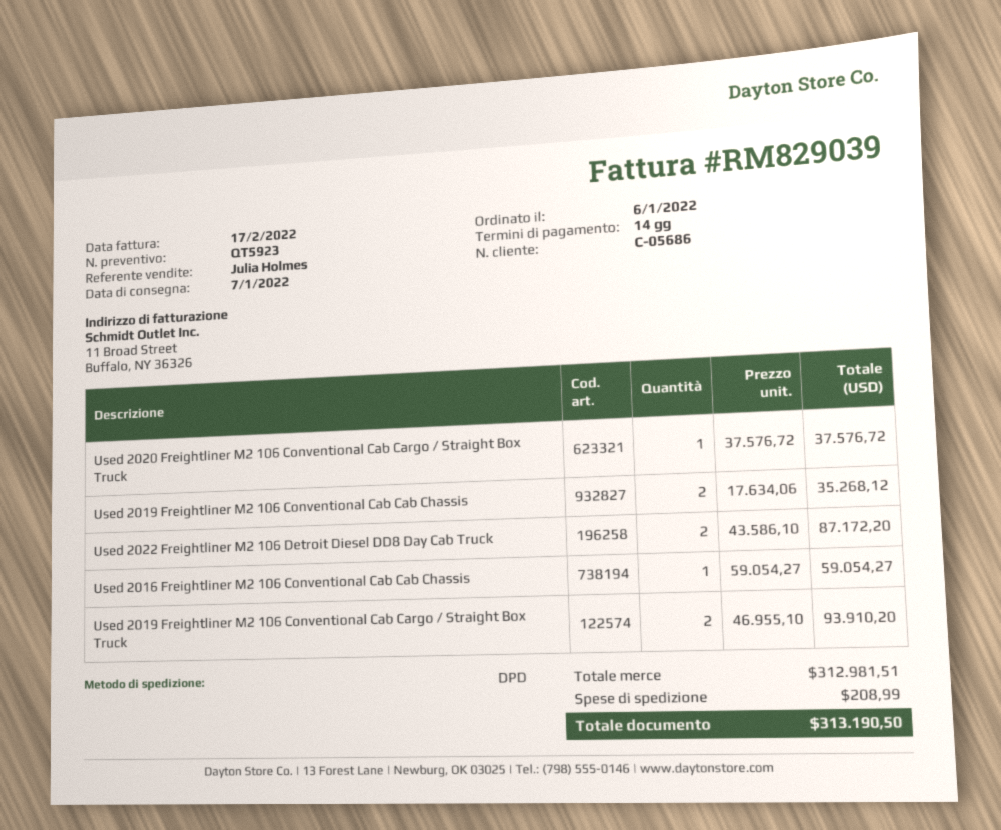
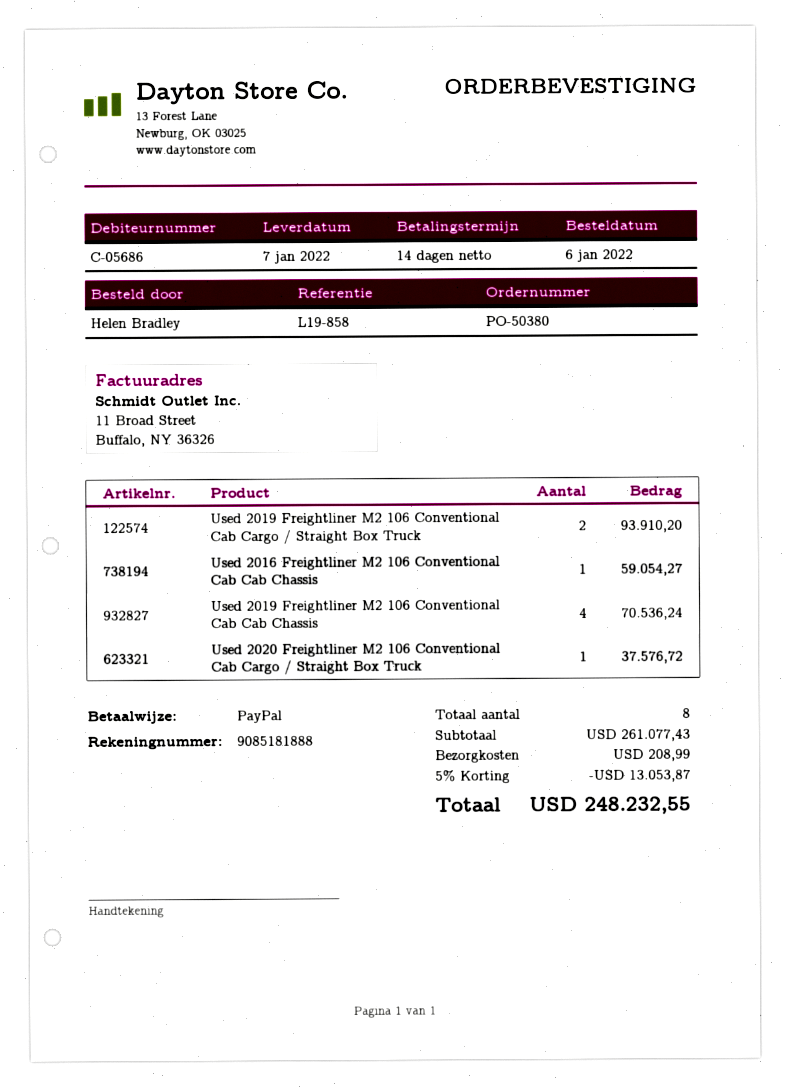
Used 2019 Freightliner M2 106 Conventional Cab Cab Chassis: 2 for 35268.12 -> 4 for 70536.24
Used 2022 Freightliner M2 106 Detroit Diesel DD8 Day Cab Truck: 2 for 87172.20 -> none
subtotal: 312981.51 -> 261077.43
discount: none -> 5% = 13053.87
total: 313190.50 -> 248232.55

